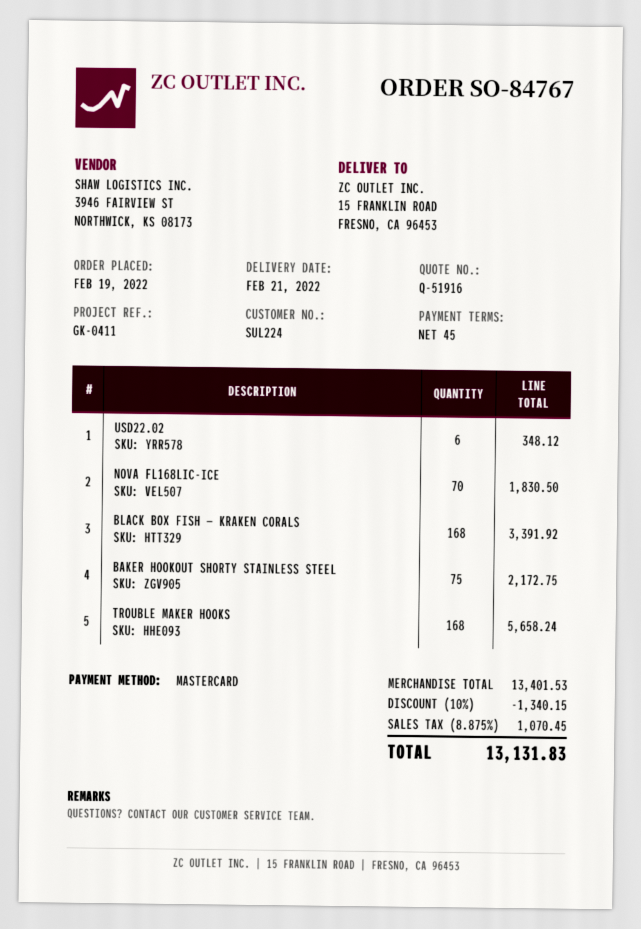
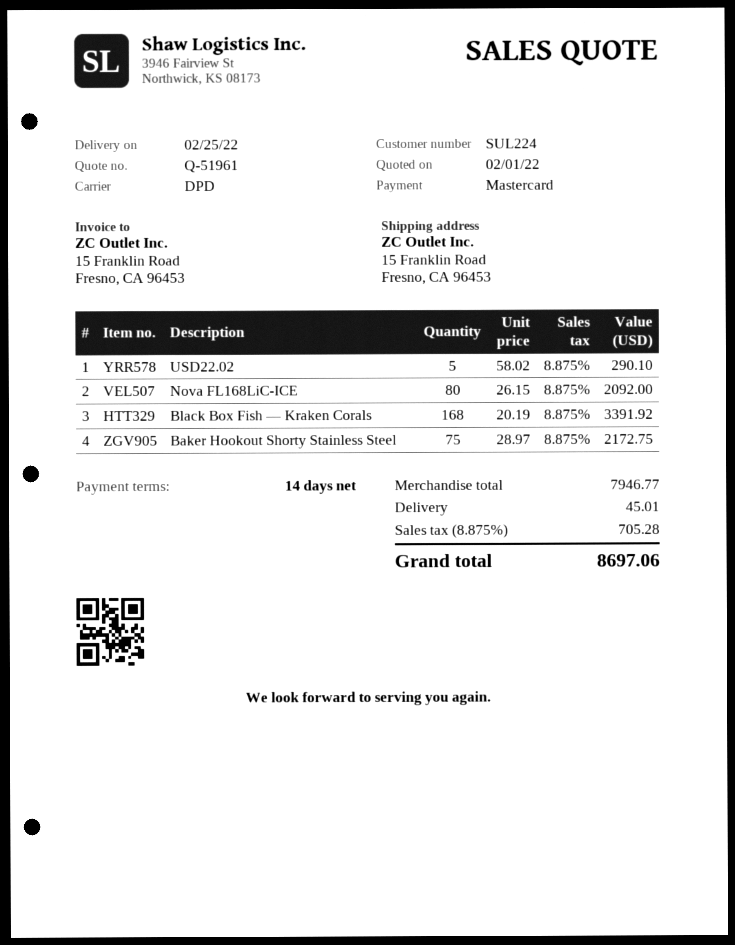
quote number: Q-51916 -> Q-51961
delivery date: 2022-02-21 -> 2022-02-25
payment terms: 45 days -> 14 days
USD22.02: 6 for 348.12 -> 5 for 290.10
NOVA FL168LIC-ICE: 70 for 1830.50 -> 80 for 2092.00
TROUBLE MAKER HOOKS: 168 for 5658.24 -> none
subtotal: 13401.53 -> 7946.77
discount: 10% = 1340.15 -> none
shipping: none -> 45.01
tax: 8.875% = 1070.45 -> 8.875% = 705.28
total: 13131.83 -> 8697.06

